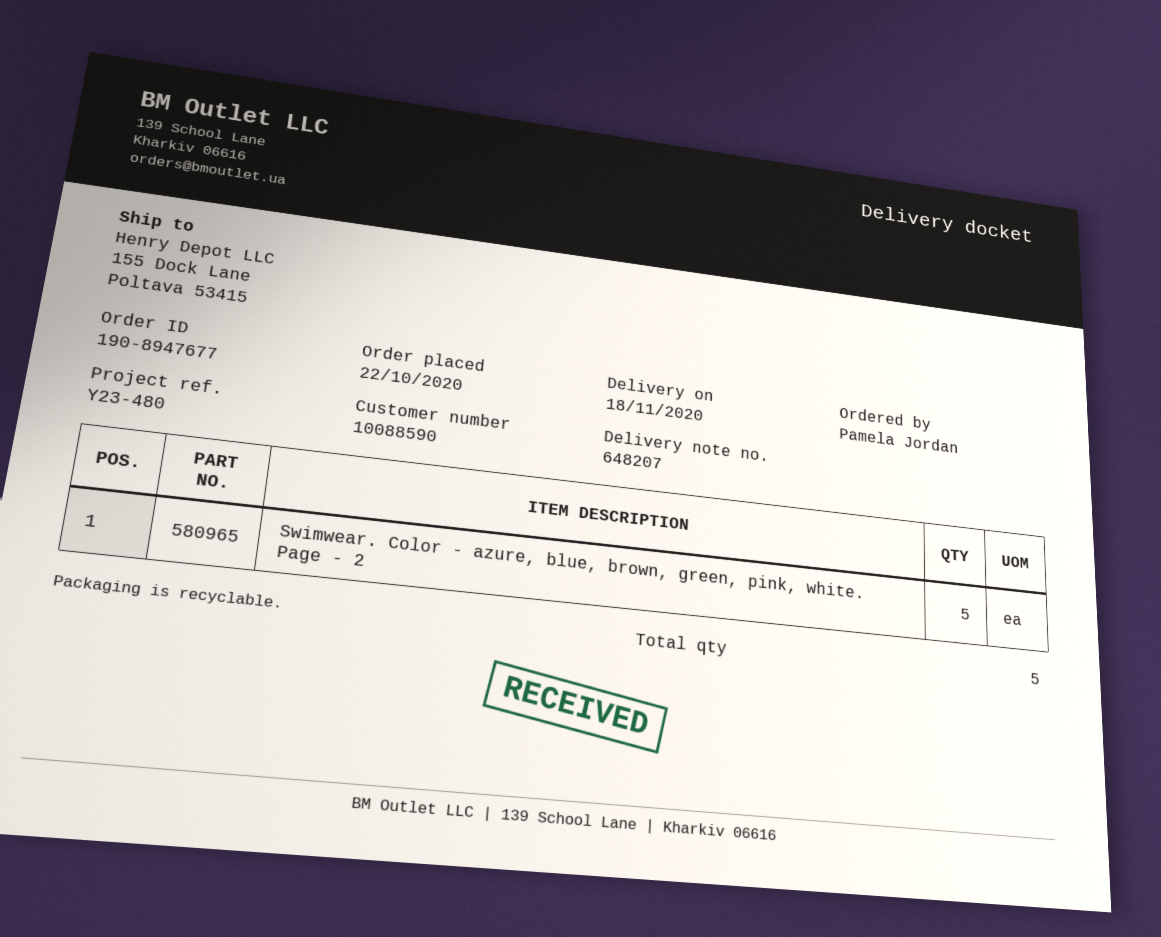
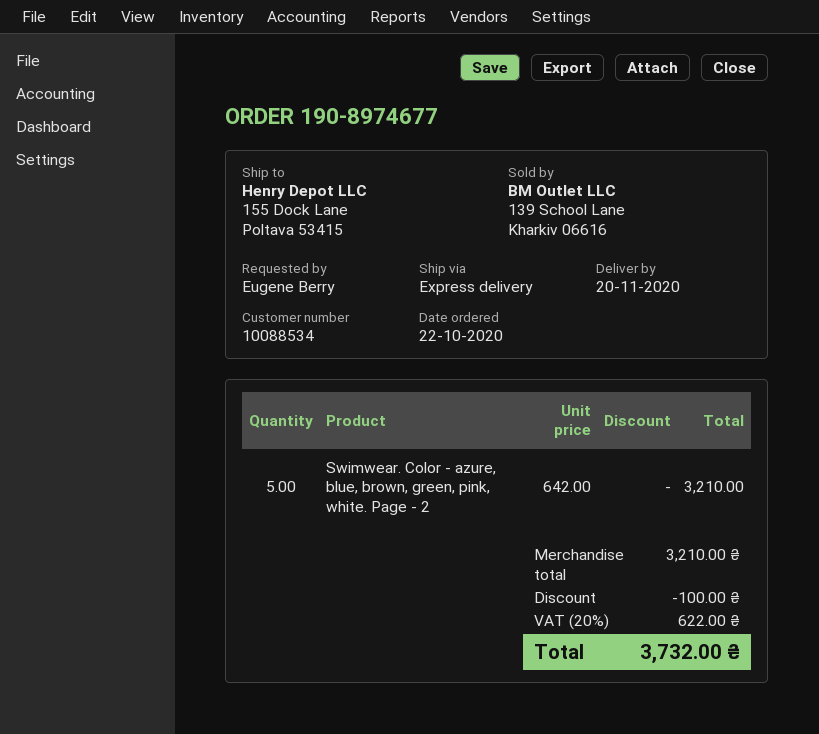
order number: 190-8947677 -> 190-8974677
delivery date: 2020-11-18 -> 2020-11-20
customer number: 10088590 -> 10088534
ordered by: Pamela Jordan -> Eugene Berry

